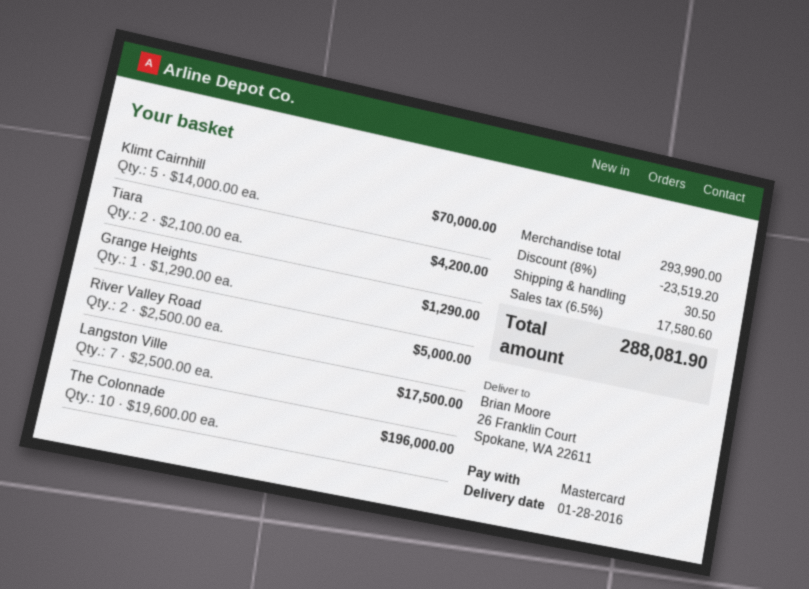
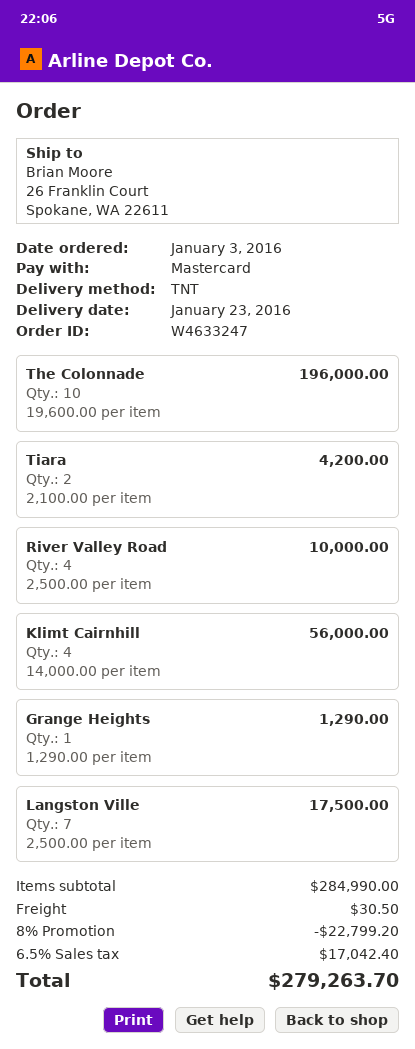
delivery date: 2016-01-28 -> 2016-01-23
Klimt Cairnhill: 5 x 14000.00 = 70000.00 -> 4 x 14000.00 = 56000.00
River Valley Road: 2 x 2500.00 = 5000.00 -> 4 x 2500.00 = 10000.00
subtotal: 293990.00 -> 284990.00
discount: 8% = 23519.20 -> 8% = 22799.20
tax: 6.5% = 17580.60 -> 6.5% = 17042.40
total: 288081.90 -> 279263.70

